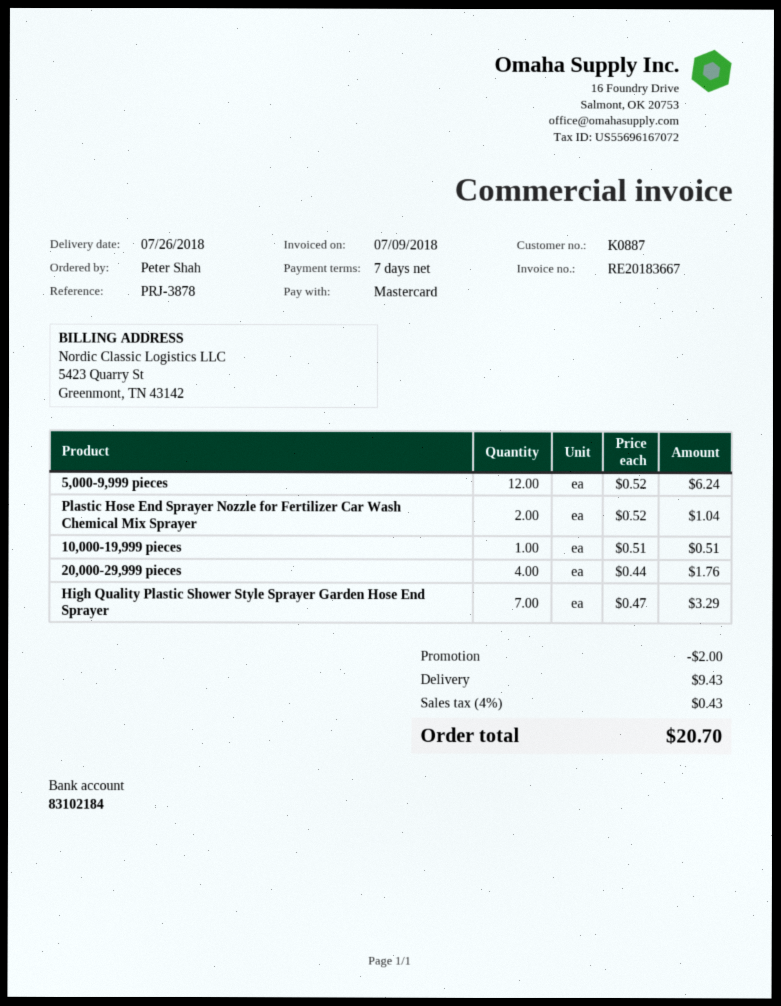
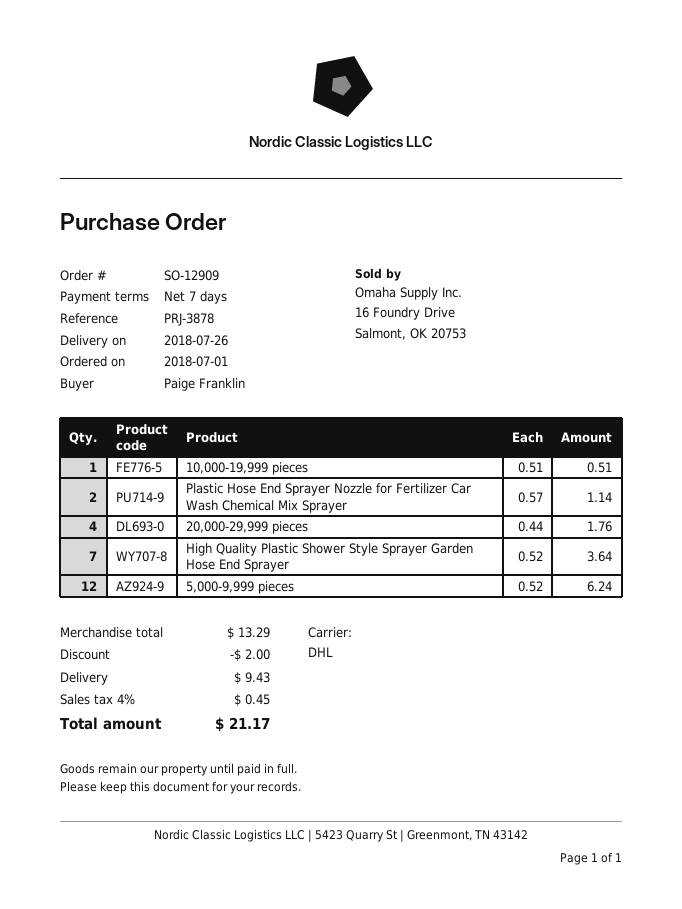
ordered by: Peter Shah -> Paige Franklin
Plastic Hose End Sprayer Nozzle for Fertilizer Car Wash Chemical Mix Sprayer: 2 x 0.52 = 1.04 -> 2 x 0.57 = 1.14
High Quality Plastic Shower Style Sprayer Garden Hose End Sprayer: 7 x 0.47 = 3.29 -> 7 x 0.52 = 3.64
tax: 4% = 0.43 -> 4% = 0.45
total: 20.70 -> 21.17

